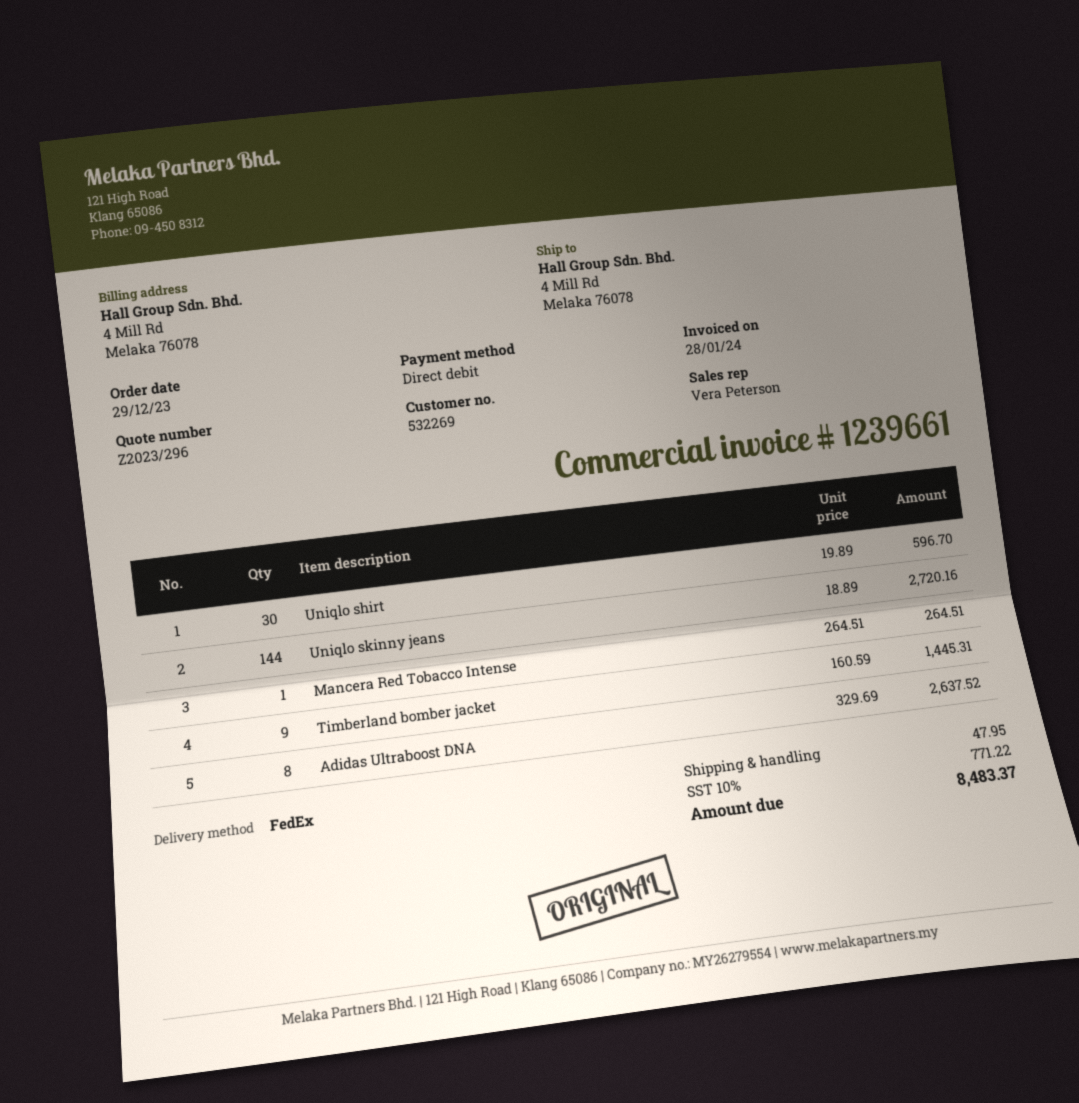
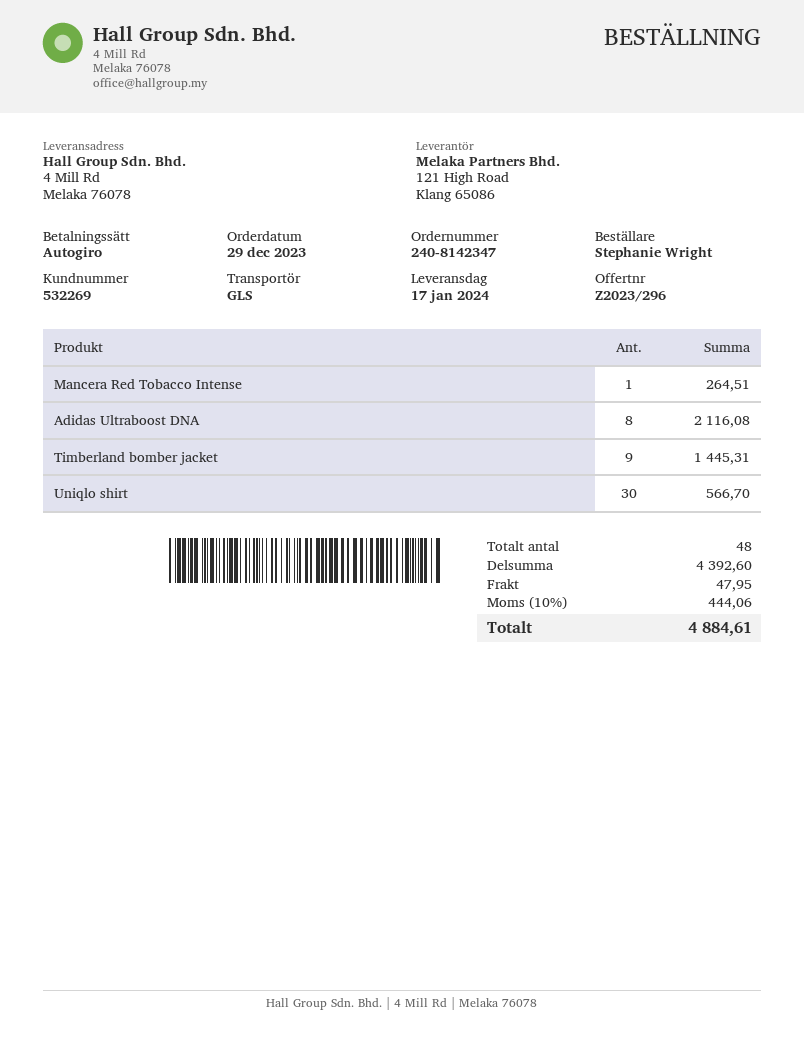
shipping method: FedEx -> GLS
Uniqlo shirt: 30 for 596.70 -> 30 for 566.70
Uniqlo skinny jeans: 144 for 2720.16 -> none
Adidas Ultraboost DNA: 8 for 2637.52 -> 8 for 2116.08
tax: 10% = 771.22 -> 10% = 444.06
total: 8483.37 -> 4884.61

